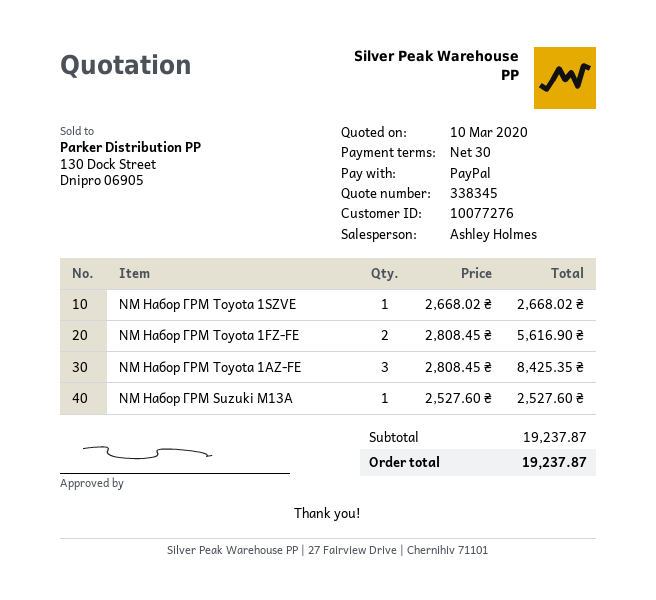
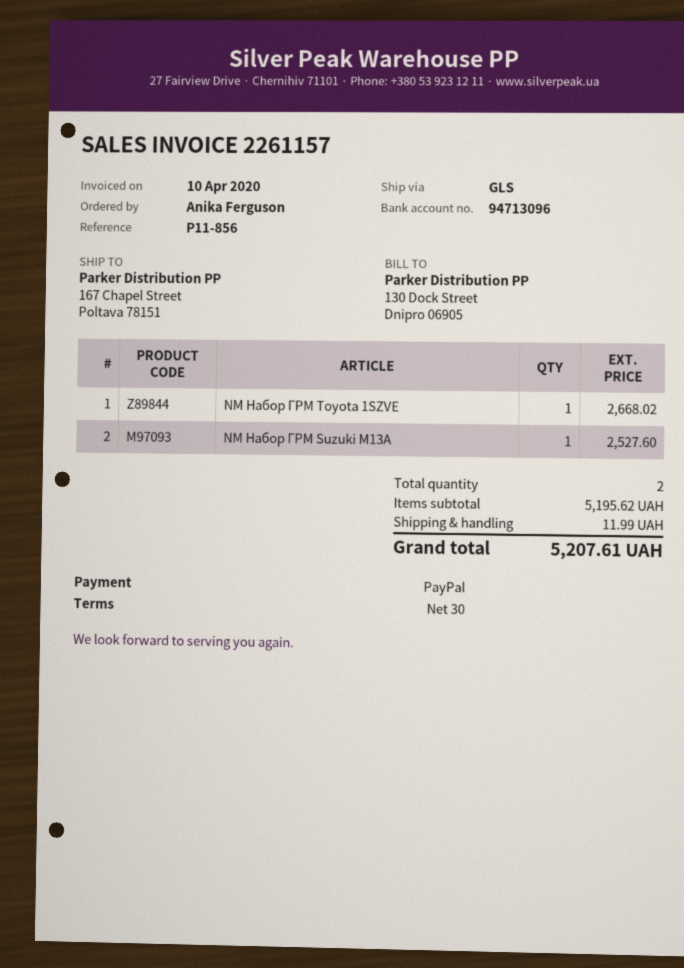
NM Набор ГРМ Toyota 1FZ-FE: 2 for 5616.90 -> none
NM Набор ГРМ Toyota 1AZ-FE: 3 for 8425.35 -> none
subtotal: 19237.87 -> 5195.62
shipping: none -> 11.99
total: 19237.87 -> 5207.61

